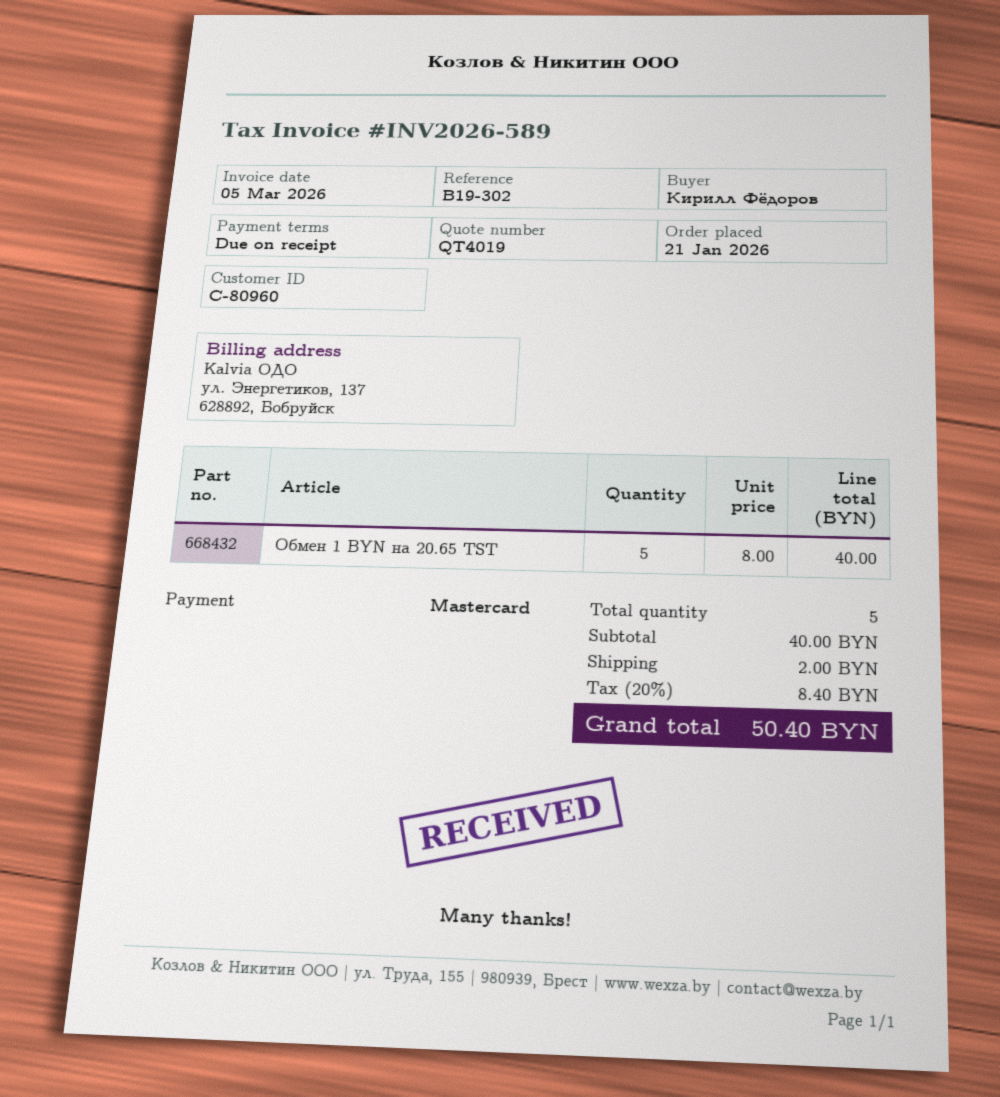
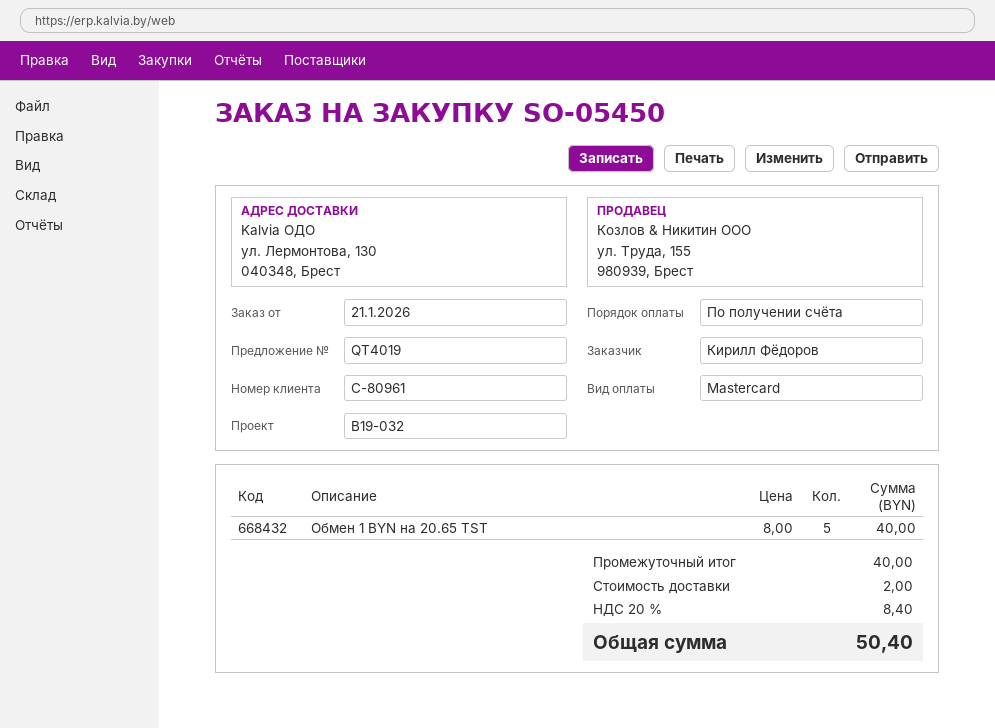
customer number: C-80960 -> C-80961
reference: B19-302 -> B19-032

